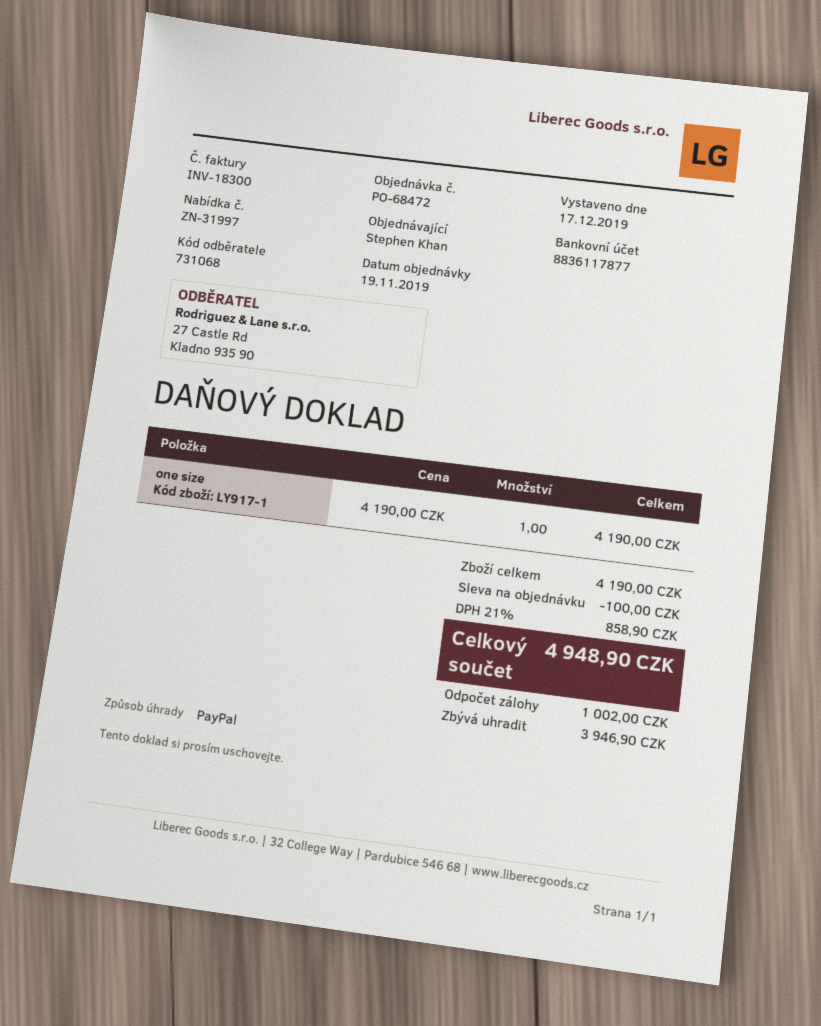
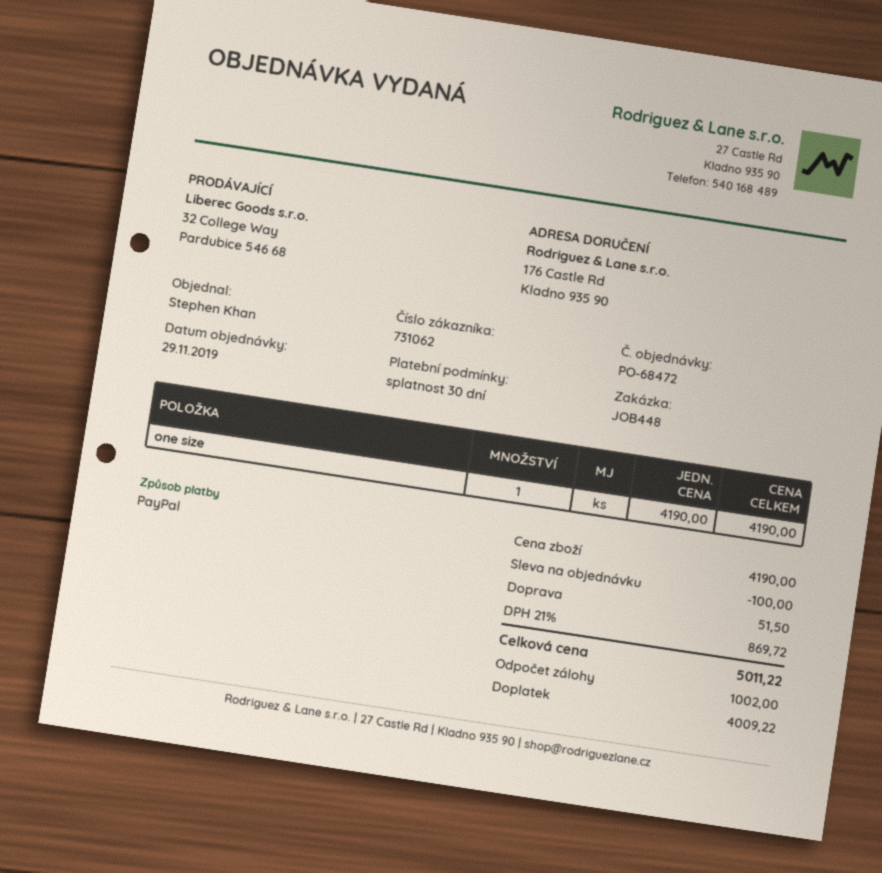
order date: 2019-11-19 -> 2019-11-29
customer number: 731068 -> 731062
shipping: none -> 51.50
tax: 21% = 858.90 -> 21% = 869.72
total: 4948.90 -> 5011.22
balance: 3946.90 -> 4009.22

